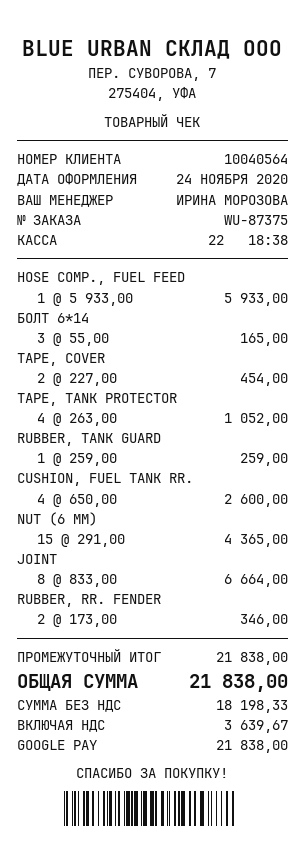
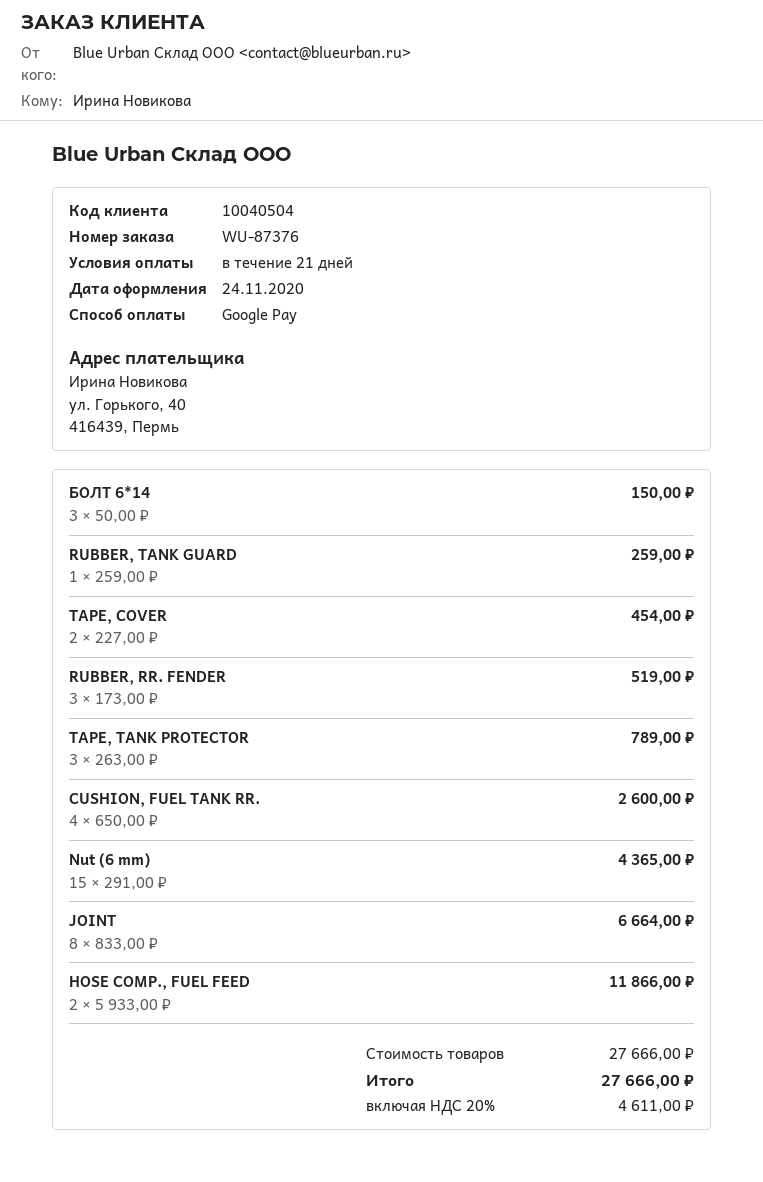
order number: WU-87375 -> WU-87376
customer number: 10040564 -> 10040504
HOSE COMP., FUEL FEED: 1 x 5933.00 = 5933.00 -> 2 x 5933.00 = 11866.00
БОЛТ 6*14: 3 x 55.00 = 165.00 -> 3 x 50.00 = 150.00
TAPE, TANK PROTECTOR: 4 x 263.00 = 1052.00 -> 3 x 263.00 = 789.00
RUBBER, RR. FENDER: 2 x 173.00 = 346.00 -> 3 x 173.00 = 519.00
subtotal: 21838.00 -> 27666.00
tax: 3639.67 -> 4611.00
total: 21838.00 -> 27666.00

